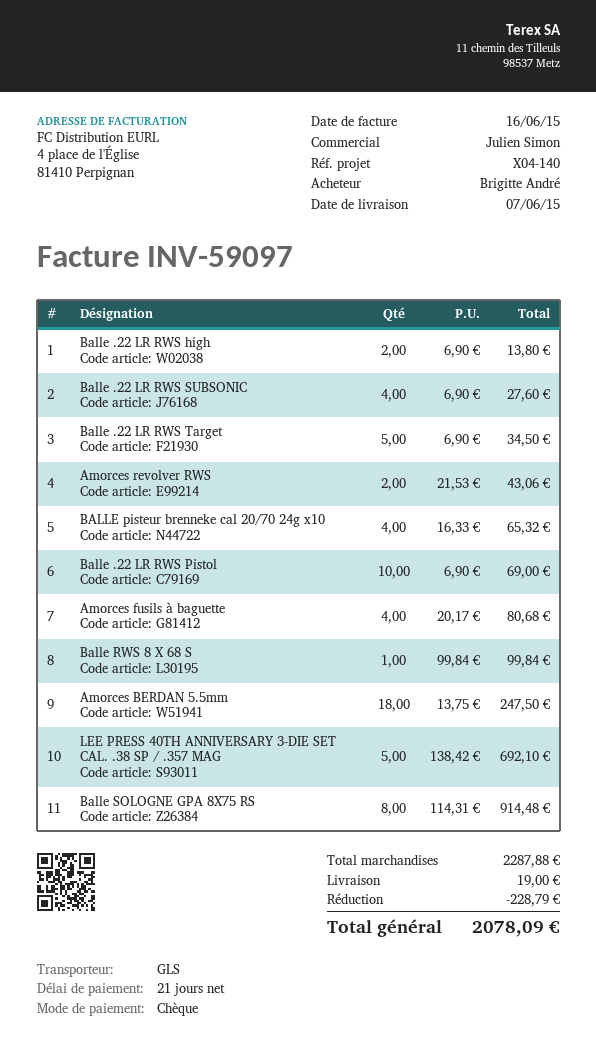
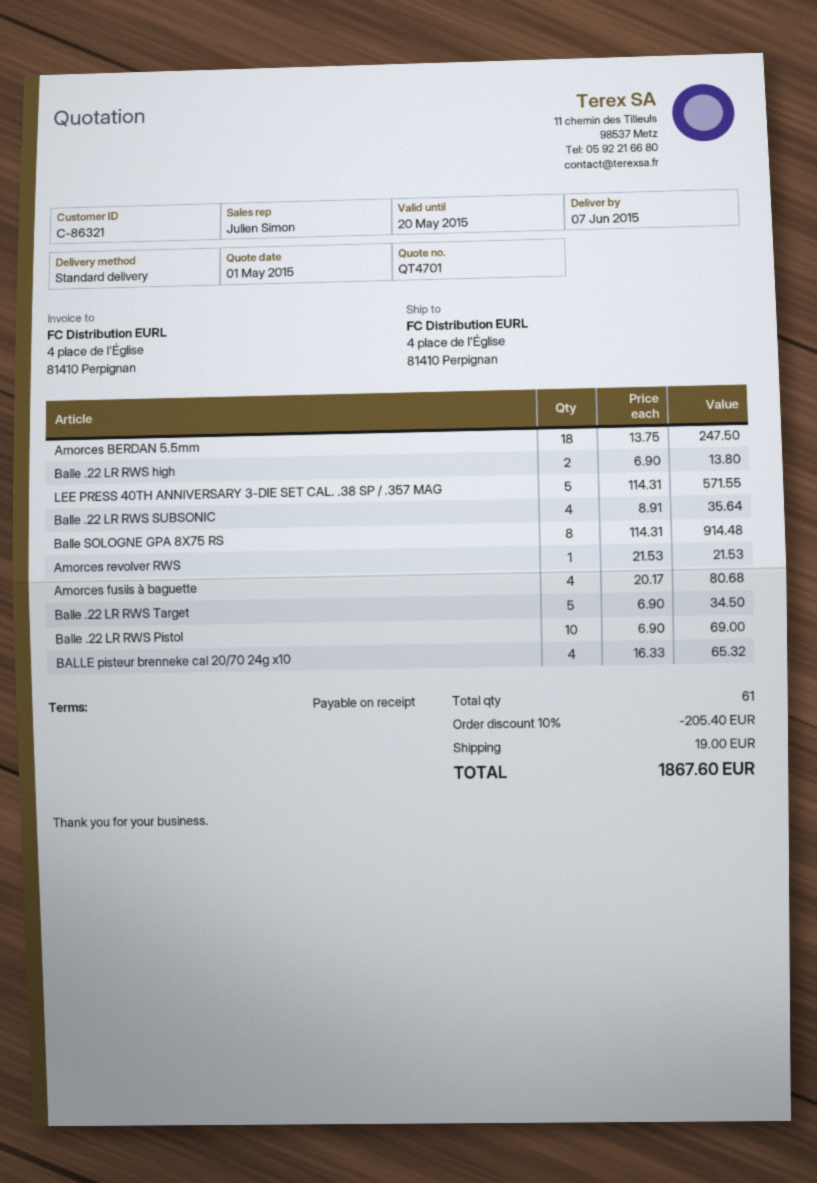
payment terms: 21 days -> on receipt
shipping method: GLS -> standard
Balle .22 LR RWS SUBSONIC: 4 x 6.90 = 27.60 -> 4 x 8.91 = 35.64
Amorces revolver RWS: 2 x 21.53 = 43.06 -> 1 x 21.53 = 21.53
Balle RWS 8 X 68 S: 1 x 99.84 = 99.84 -> none
LEE PRESS 40TH ANNIVERSARY 3-DIE SET CAL. .38 SP / .357 MAG: 5 x 138.42 = 692.10 -> 5 x 114.31 = 571.55
discount: 228.79 -> 205.40
total: 2078.09 -> 1867.60

